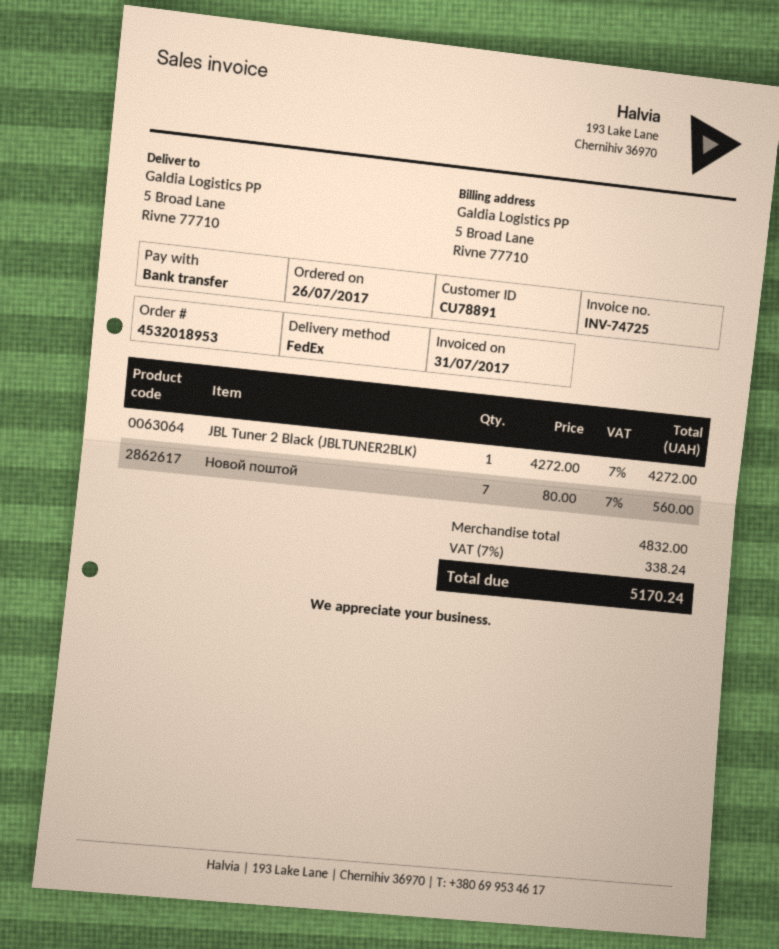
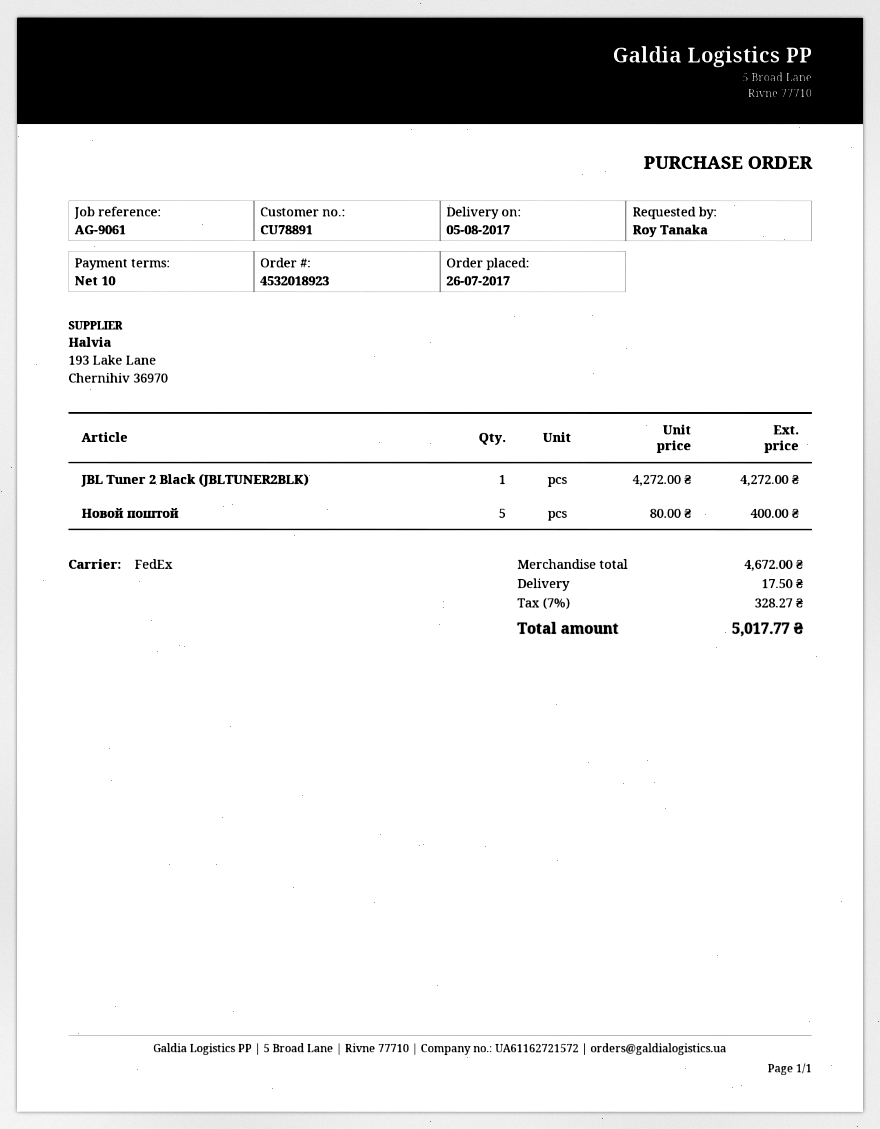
order number: 4532018953 -> 4532018923
Новой поштой: 7 x 80.00 = 560.00 -> 5 x 80.00 = 400.00
subtotal: 4832.00 -> 4672.00
shipping: none -> 17.50
tax: 7% = 338.24 -> 7% = 328.27
total: 5170.24 -> 5017.77

